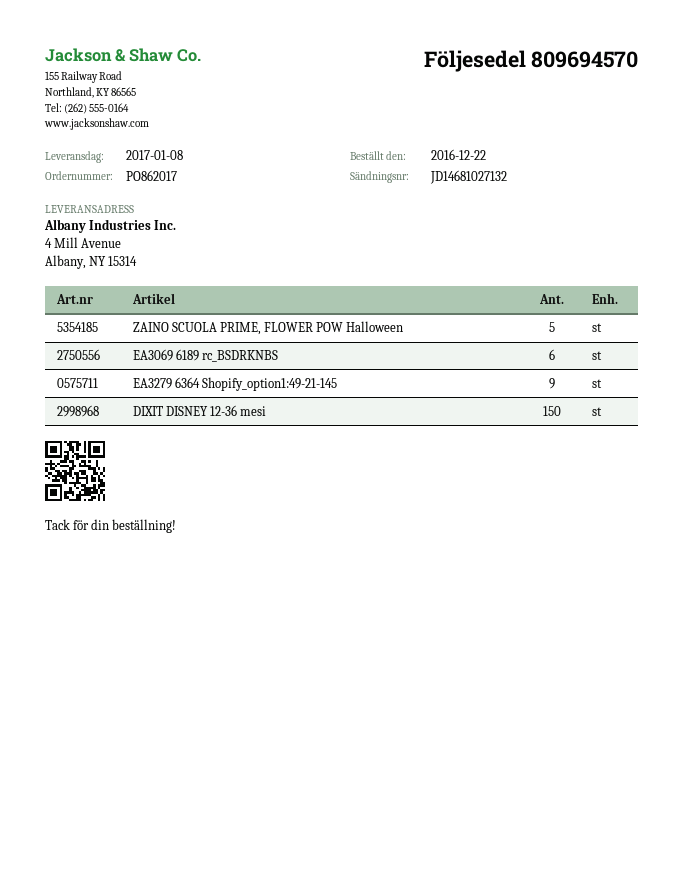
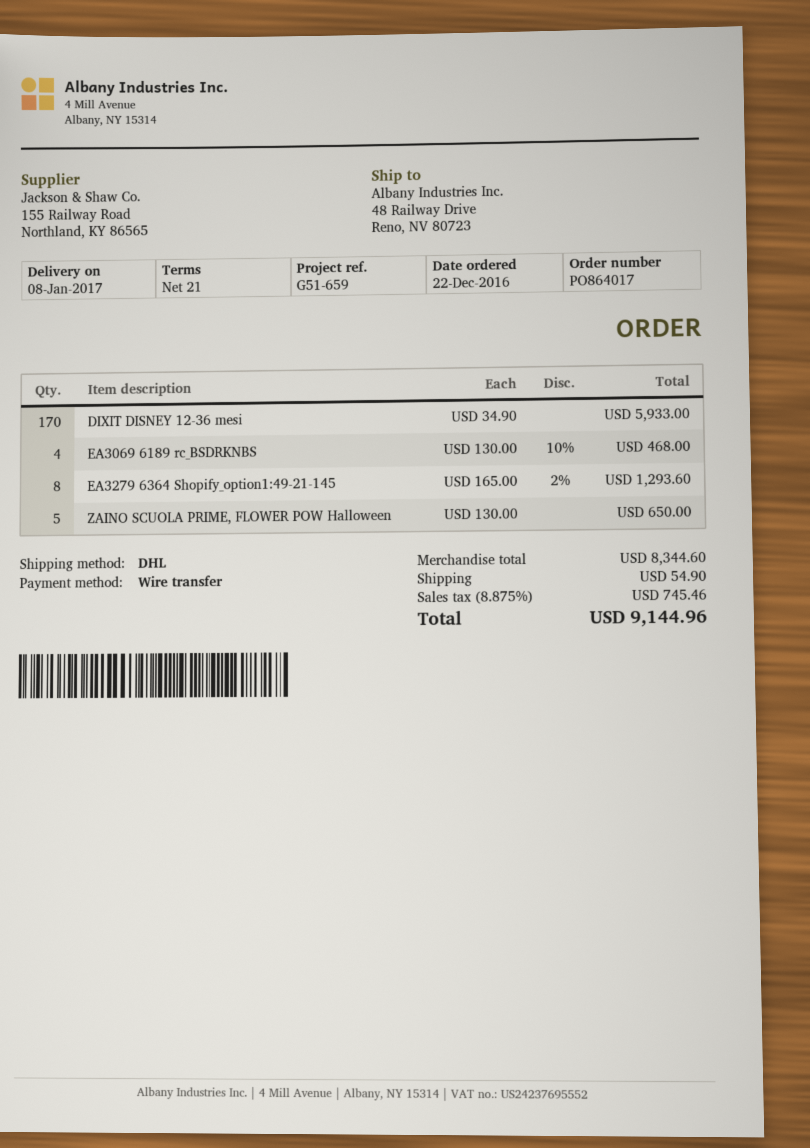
order number: PO862017 -> PO864017
ship to: 4 Mill Avenue, Albany, NY 15314 -> 48 Railway Drive, Reno, NV 80723
EA3069 6189 rc_BSDRKNBS: 6 -> 4
EA3279 6364 Shopify_option1:49-21-145: 9 -> 8
DIXIT DISNEY 12-36 mesi: 150 -> 170

